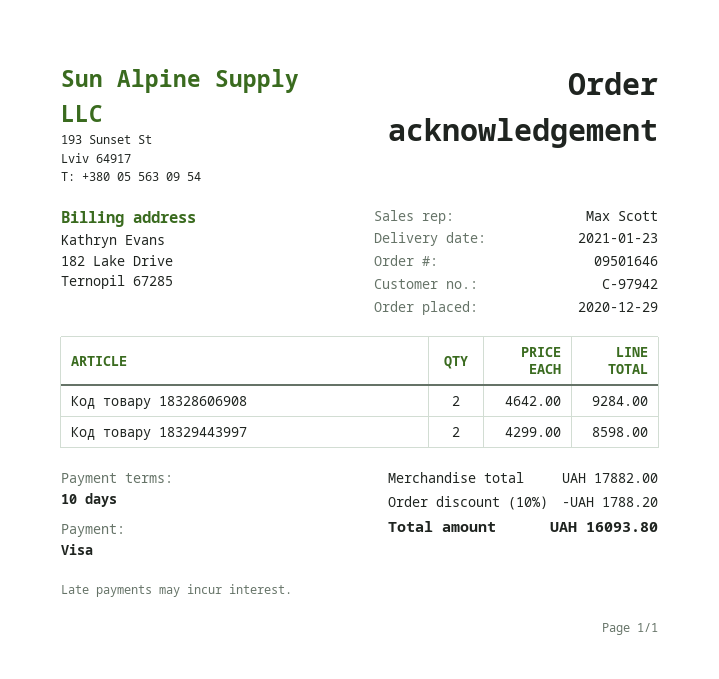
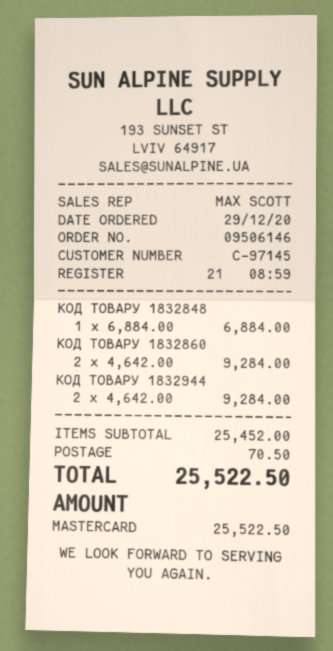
order number: 09501646 -> 09506146
customer number: C-97942 -> C-97145
payment method: Visa -> Mastercard
Код товару 18329443997: 2 x 4299.00 = 8598.00 -> 2 x 4642.00 = 9284.00
КОД ТОВАРУ 1832848: none -> 1 x 6884.00 = 6884.00
subtotal: 17882.00 -> 25452.00
discount: 10% = 1788.20 -> none
shipping: none -> 70.50
total: 16093.80 -> 25522.50

